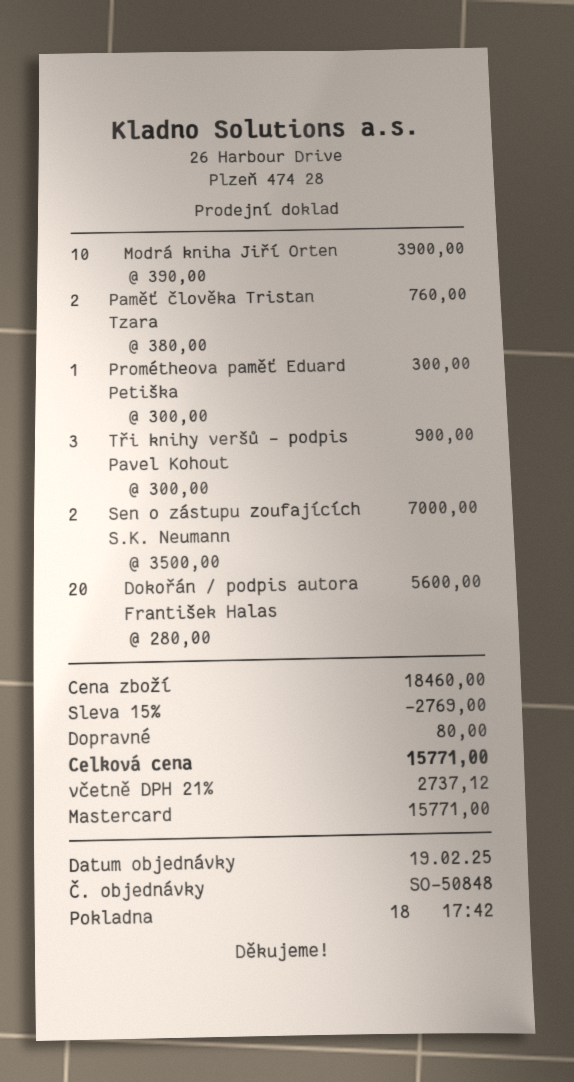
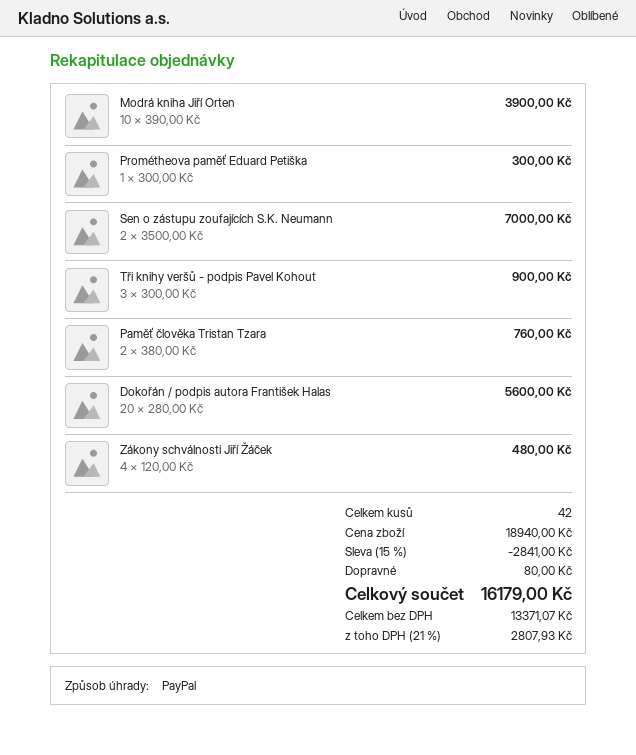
payment method: Mastercard -> PayPal
Zákony schválnosti Jiří Žáček: none -> 4 x 120.00 = 480.00
subtotal: 18460.00 -> 18940.00
discount: 15% = 2769.00 -> 15% = 2841.00
tax: 21% = 2737.12 -> 21% = 2807.93
total: 15771.00 -> 16179.00

